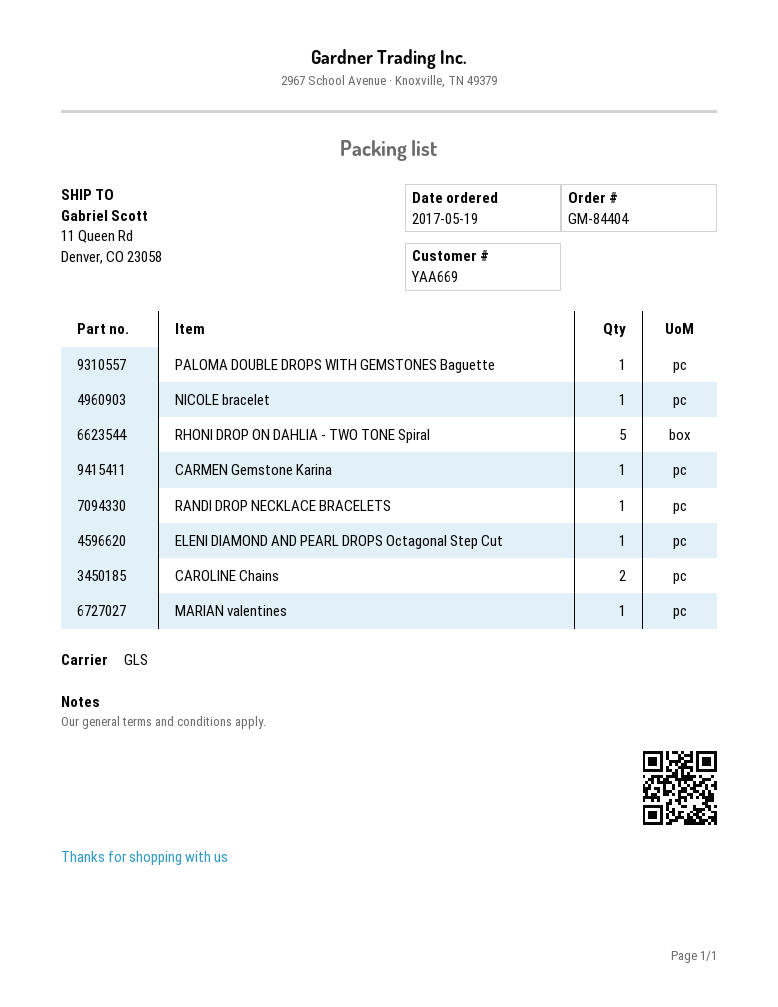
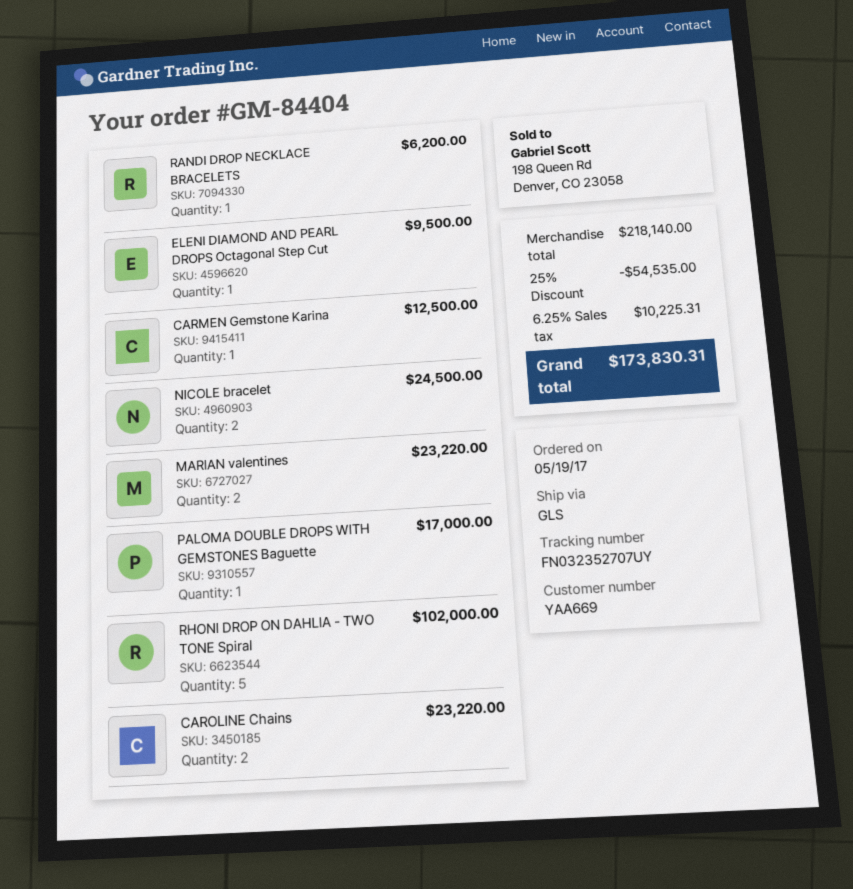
NICOLE bracelet: 1 -> 2
MARIAN valentines: 1 -> 2

